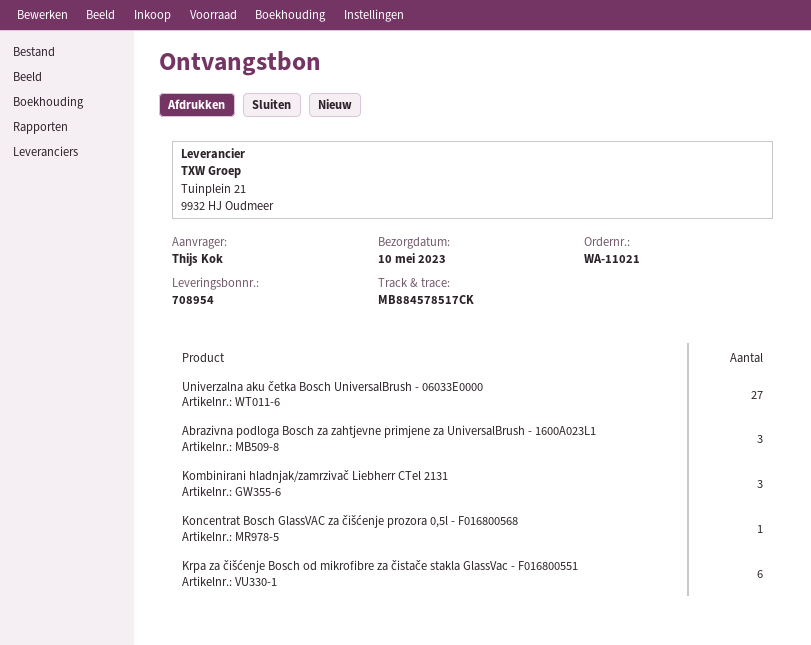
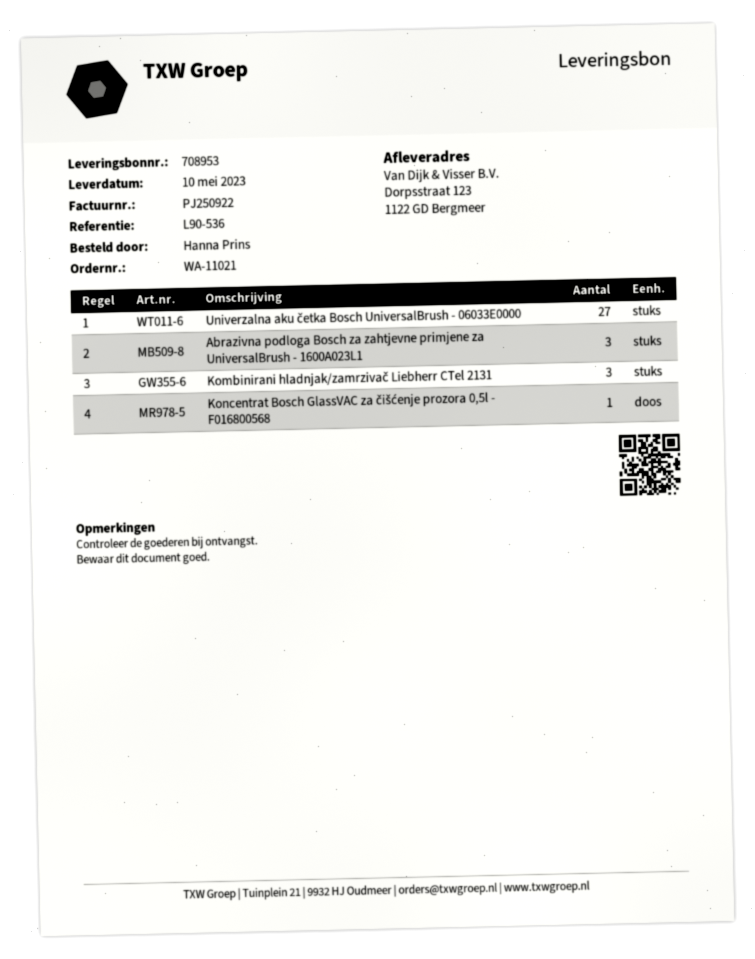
delivery note number: 708954 -> 708953
ordered by: Thijs Kok -> Hanna Prins
Krpa za čišćenje Bosch od mikrofibre za čistače stakla GlassVac - F016800551: 6 -> none

